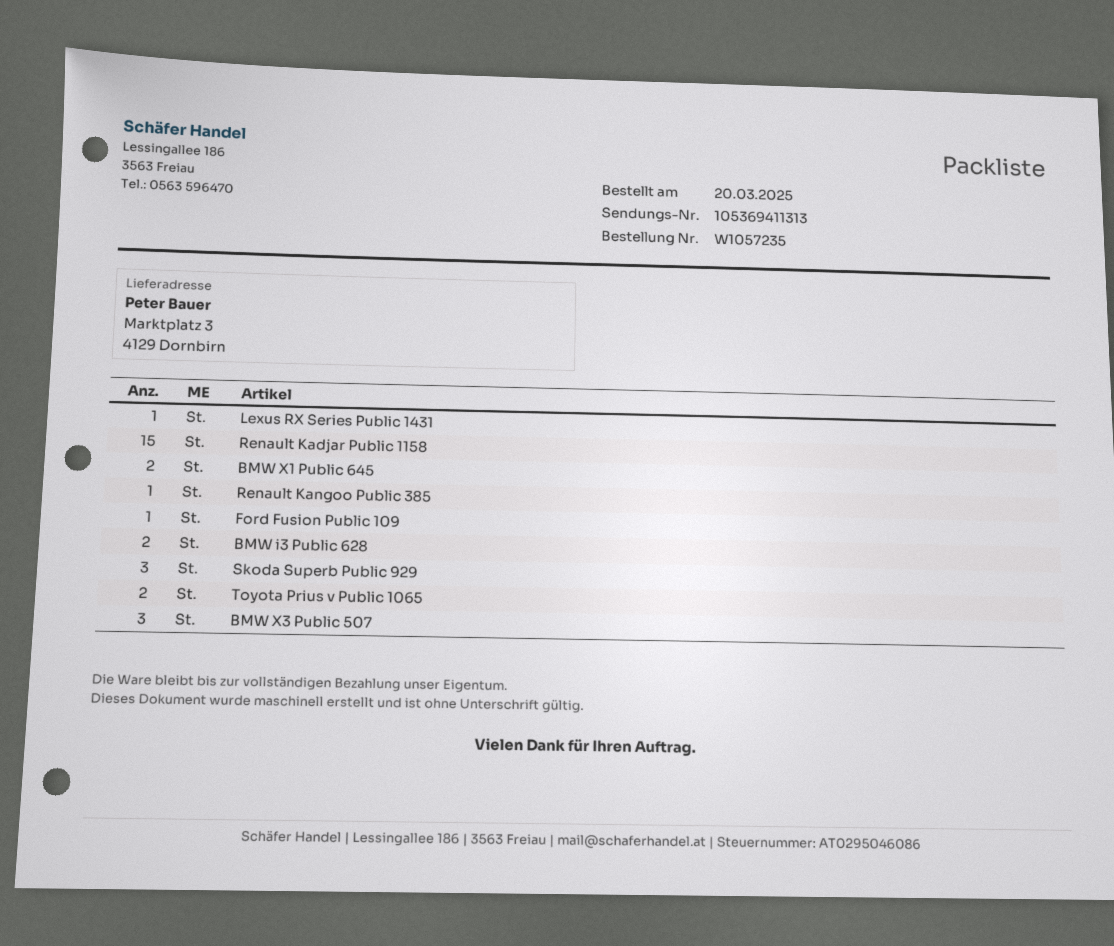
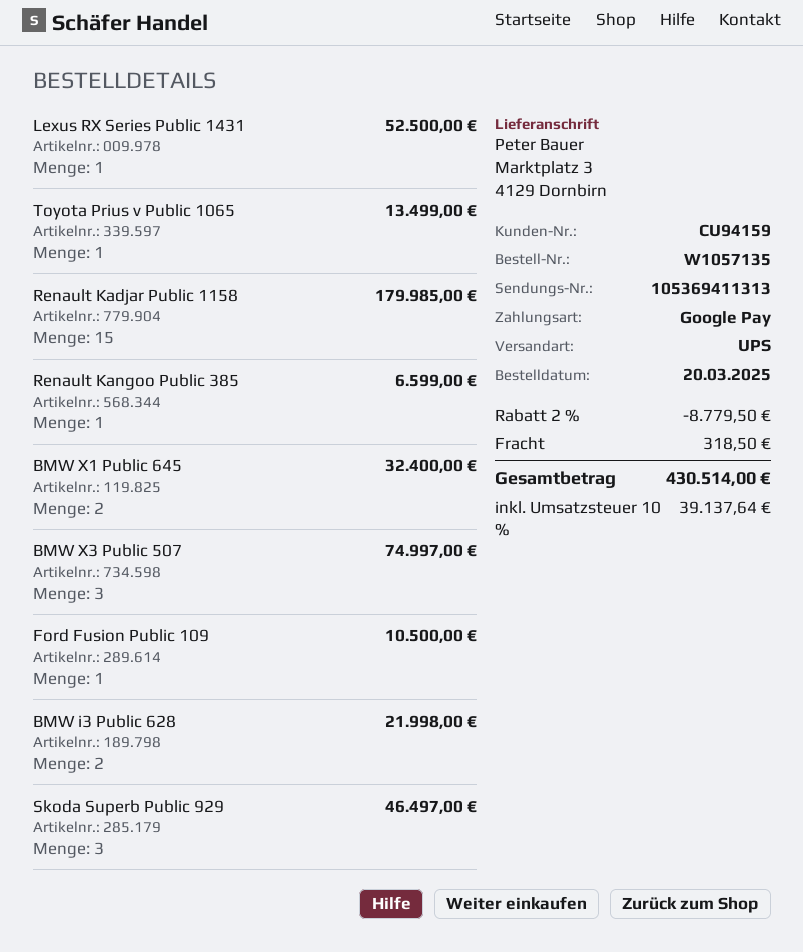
order number: W1057235 -> W1057135
Toyota Prius v Public 1065: 2 -> 1

